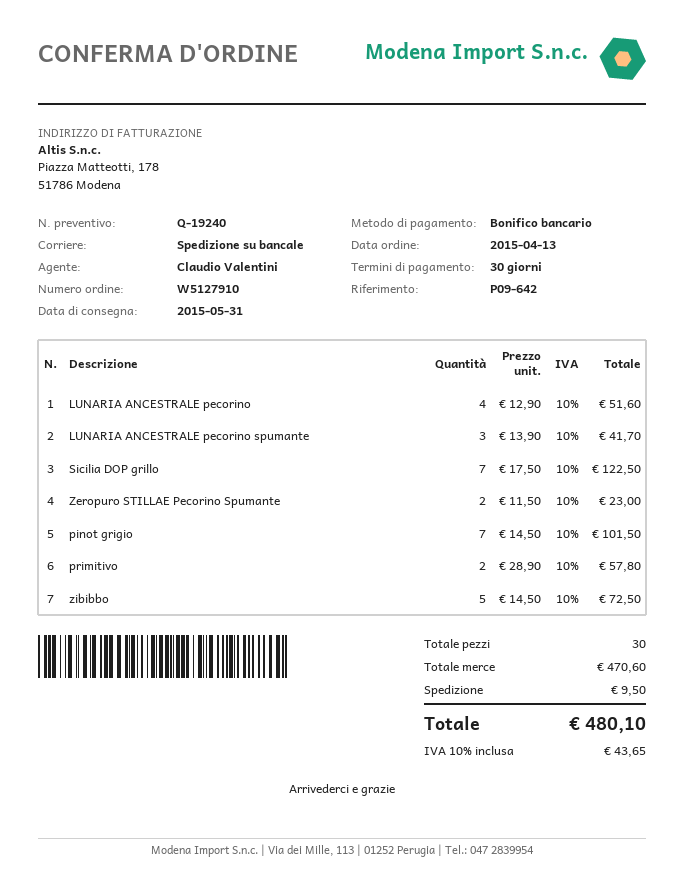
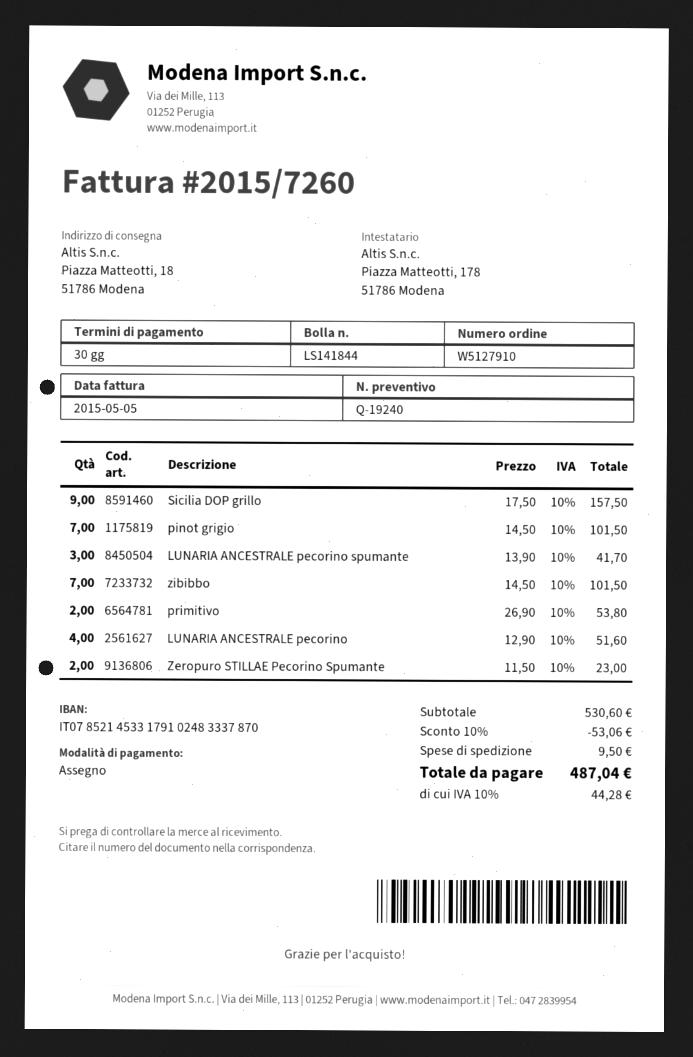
payment method: bank transfer -> cheque
Sicilia DOP grillo: 7 x 17.50 = 122.50 -> 9 x 17.50 = 157.50
primitivo: 2 x 28.90 = 57.80 -> 2 x 26.90 = 53.80
zibibbo: 5 x 14.50 = 72.50 -> 7 x 14.50 = 101.50
subtotal: 470.60 -> 530.60
discount: none -> 10% = 53.06
tax: 10% = 43.65 -> 10% = 44.28
total: 480.10 -> 487.04

